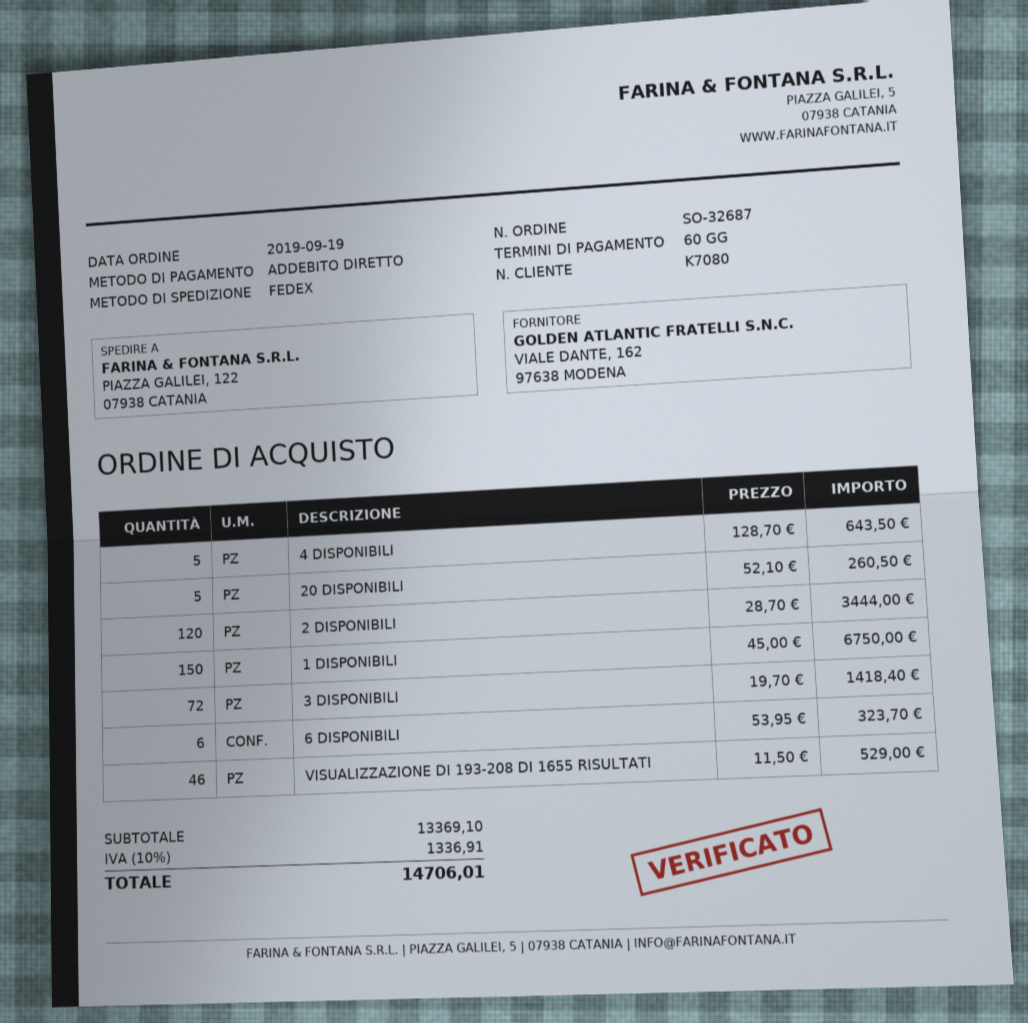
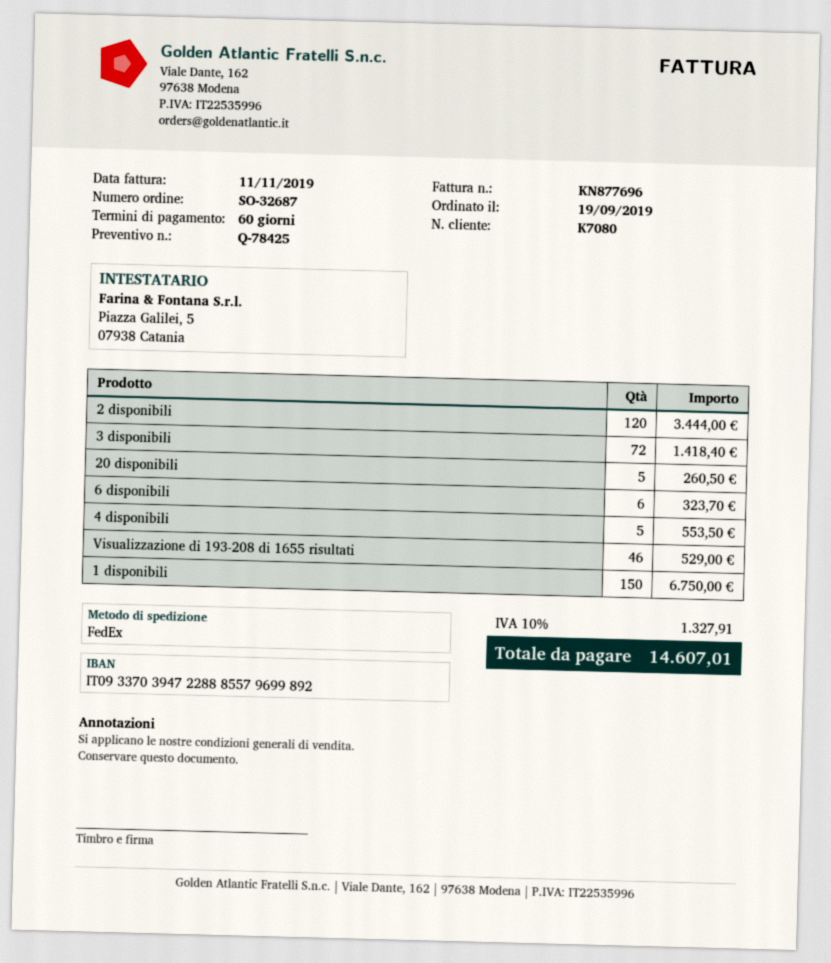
4 DISPONIBILI: 5 for 643.50 -> 5 for 553.50
tax: 10% = 1336.91 -> 10% = 1327.91
total: 14706.01 -> 14607.01

